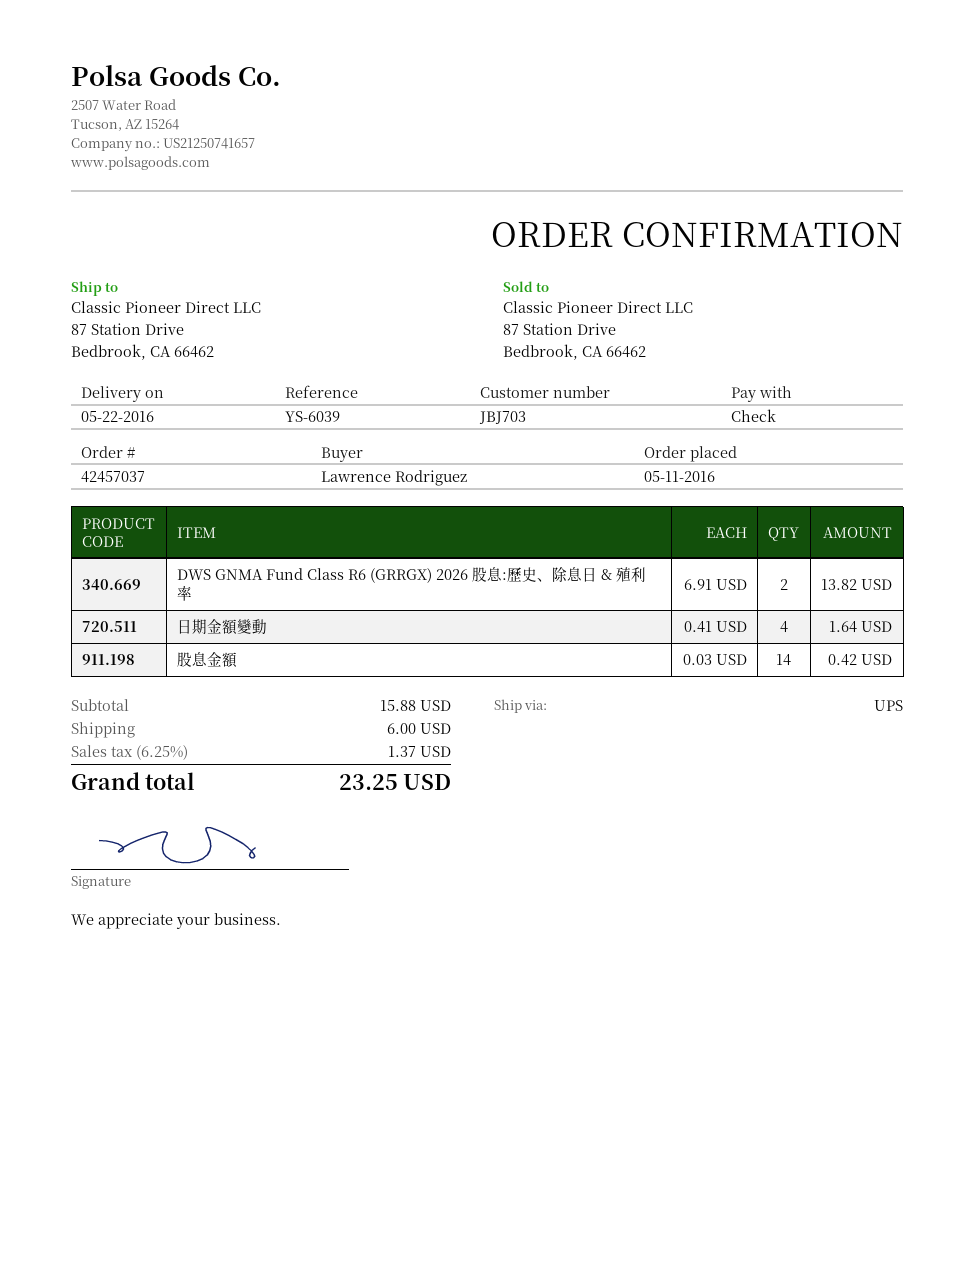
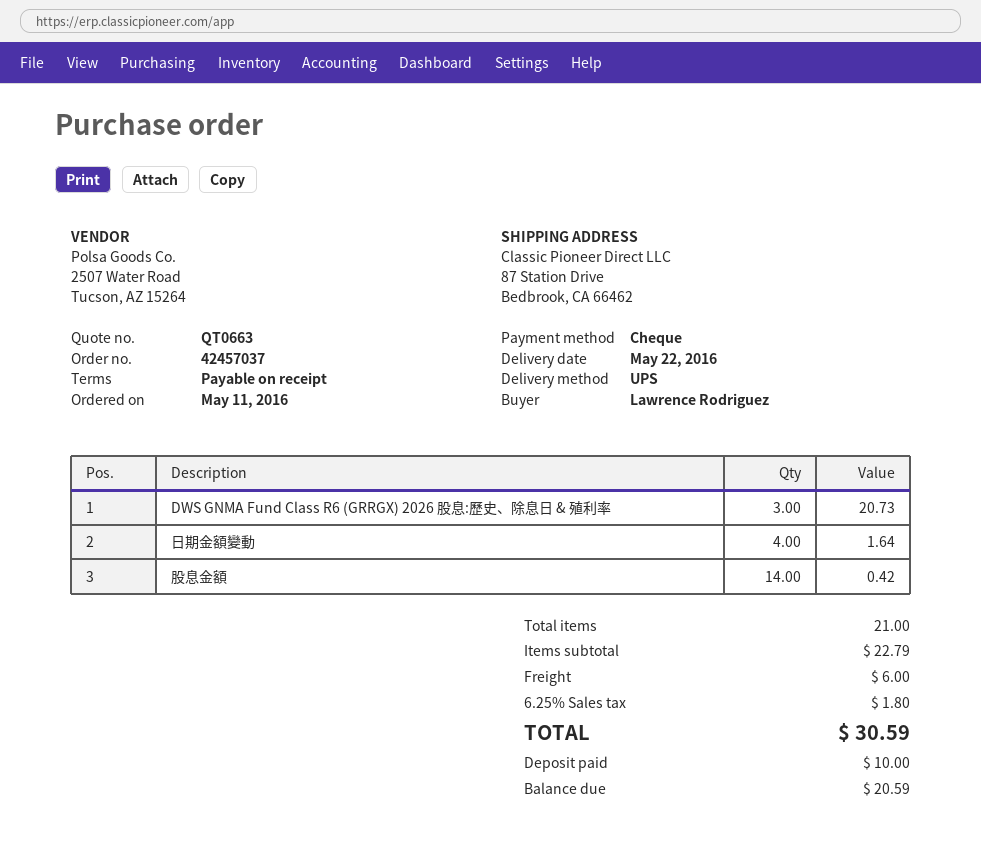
DWS GNMA Fund Class R6 (GRRGX) 2026 股息:歷史、除息日 & 殖利率: 2 for 13.82 -> 3 for 20.73
subtotal: 15.88 -> 22.79
tax: 6.25% = 1.37 -> 6.25% = 1.80
total: 23.25 -> 30.59

